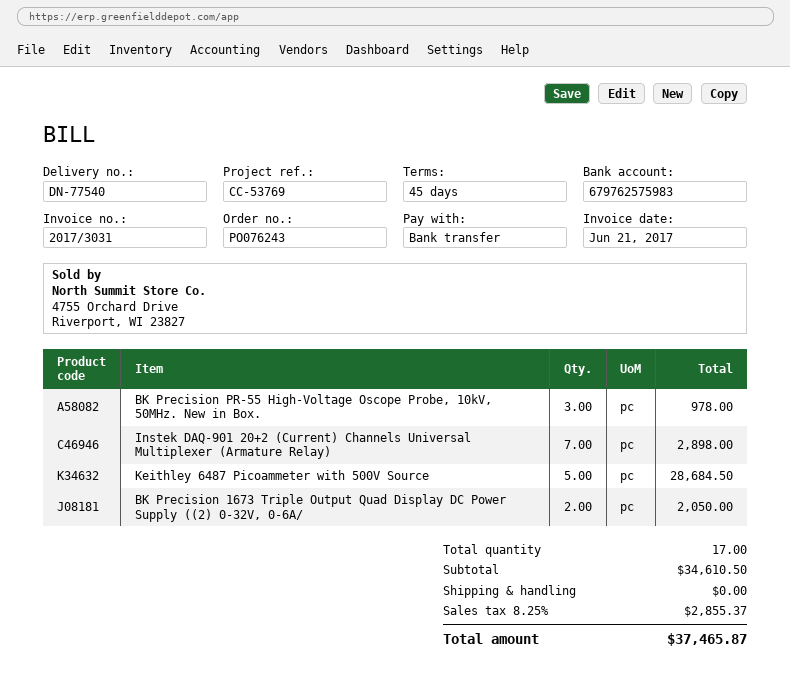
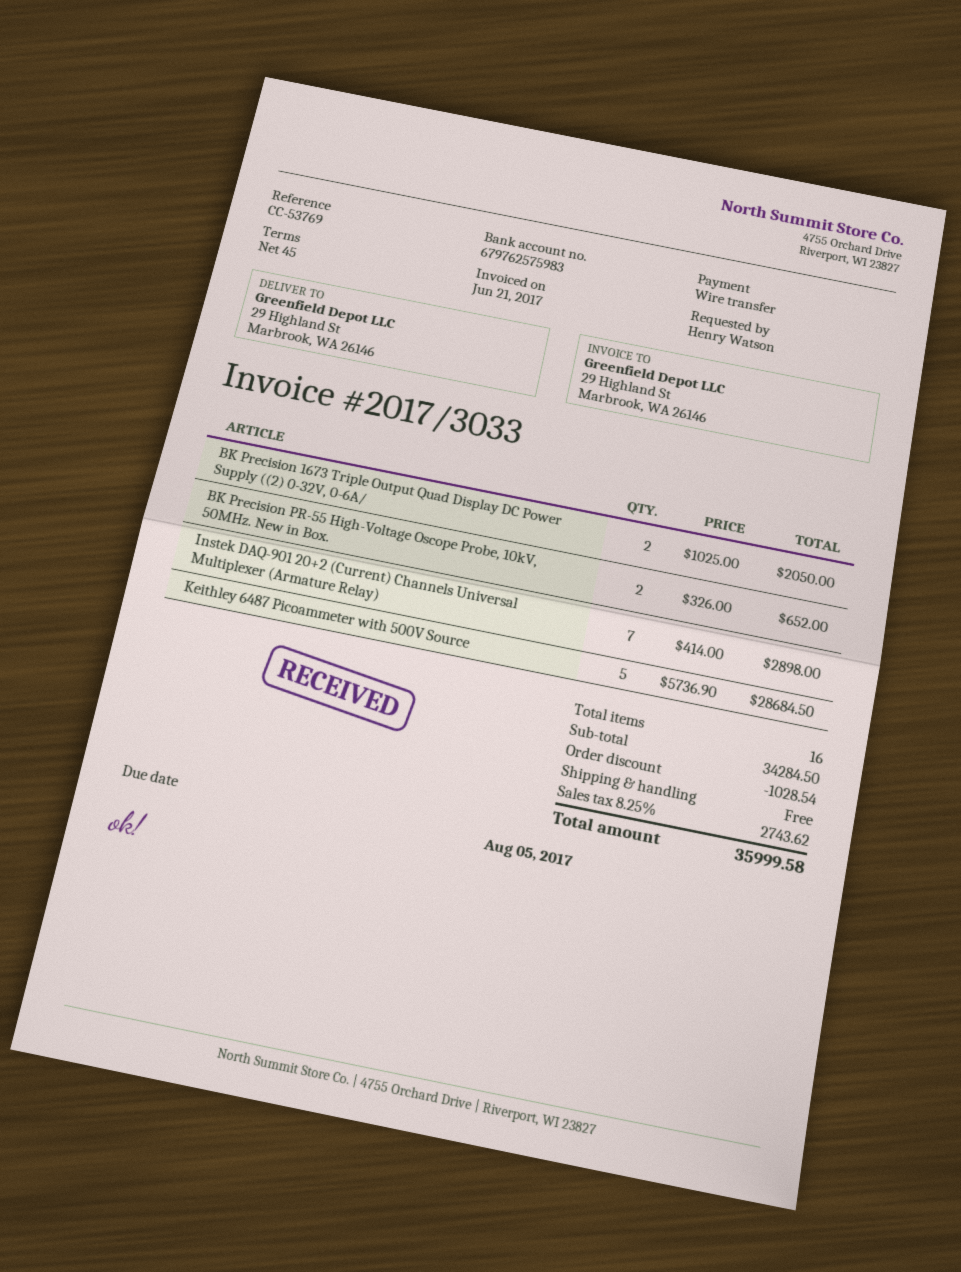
invoice number: 2017/3031 -> 2017/3033
BK Precision PR-55 High-Voltage Oscope Probe, 10kV, 50MHz. New in Box.: 3 for 978.00 -> 2 for 652.00
total quantity: 17 -> 16
subtotal: 34610.50 -> 34284.50
discount: none -> 1028.54
tax: 8.25% = 2855.37 -> 8.25% = 2743.62
total: 37465.87 -> 35999.58

